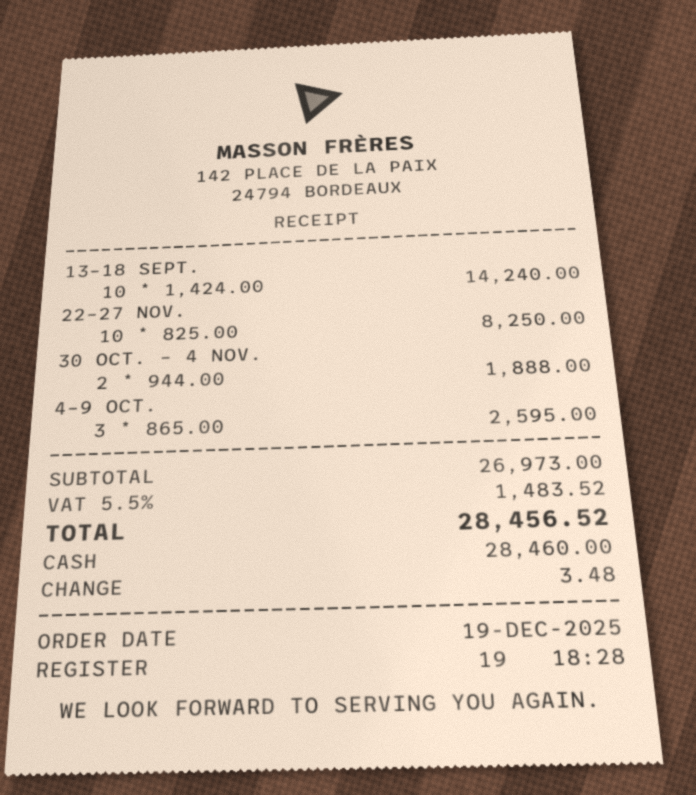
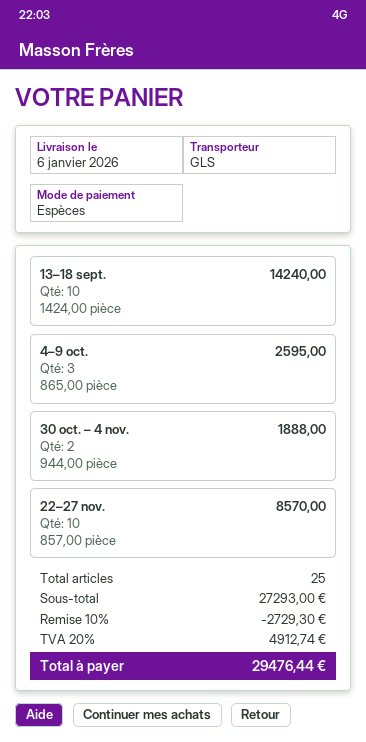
22–27 NOV.: 10 x 825.00 = 8250.00 -> 10 x 857.00 = 8570.00
subtotal: 26973.00 -> 27293.00
discount: none -> 10% = 2729.30
tax: 5.5% = 1483.52 -> 20% = 4912.74
total: 28456.52 -> 29476.44

